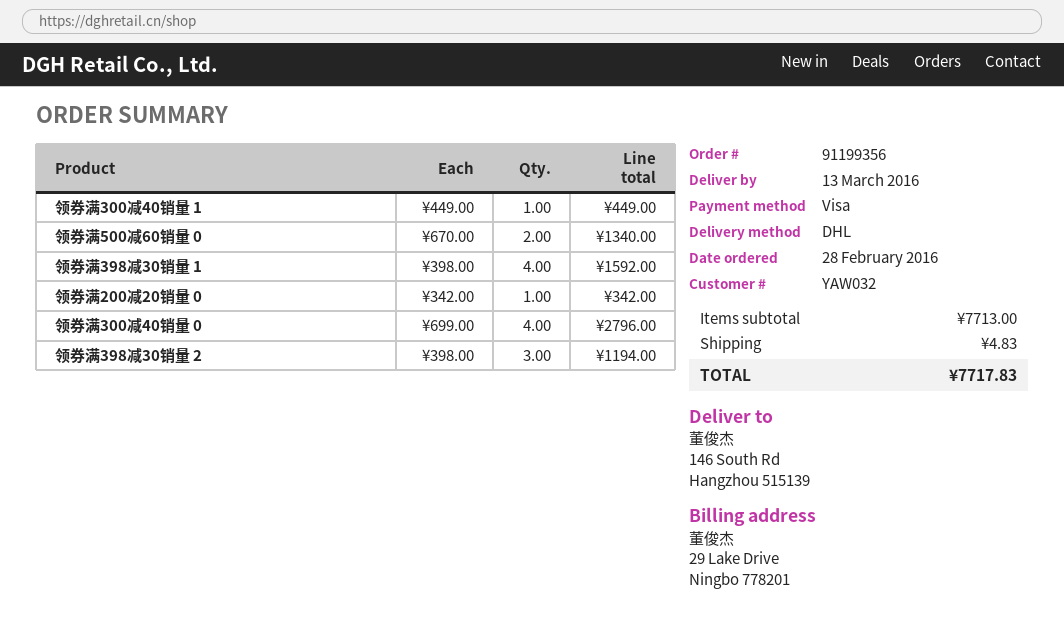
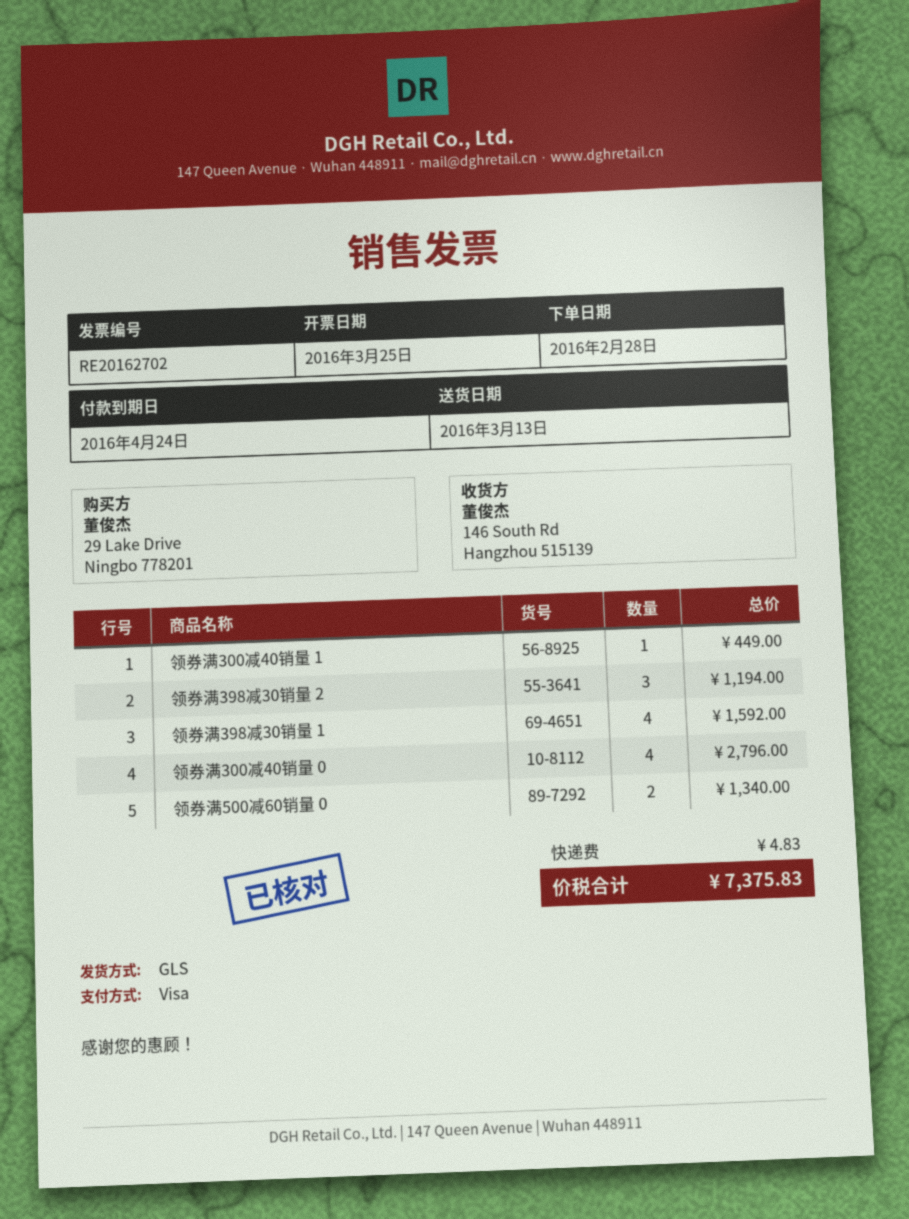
shipping method: DHL -> GLS
领券满200减20销量 0: 1 for 342.00 -> none
total: 7717.83 -> 7375.83

